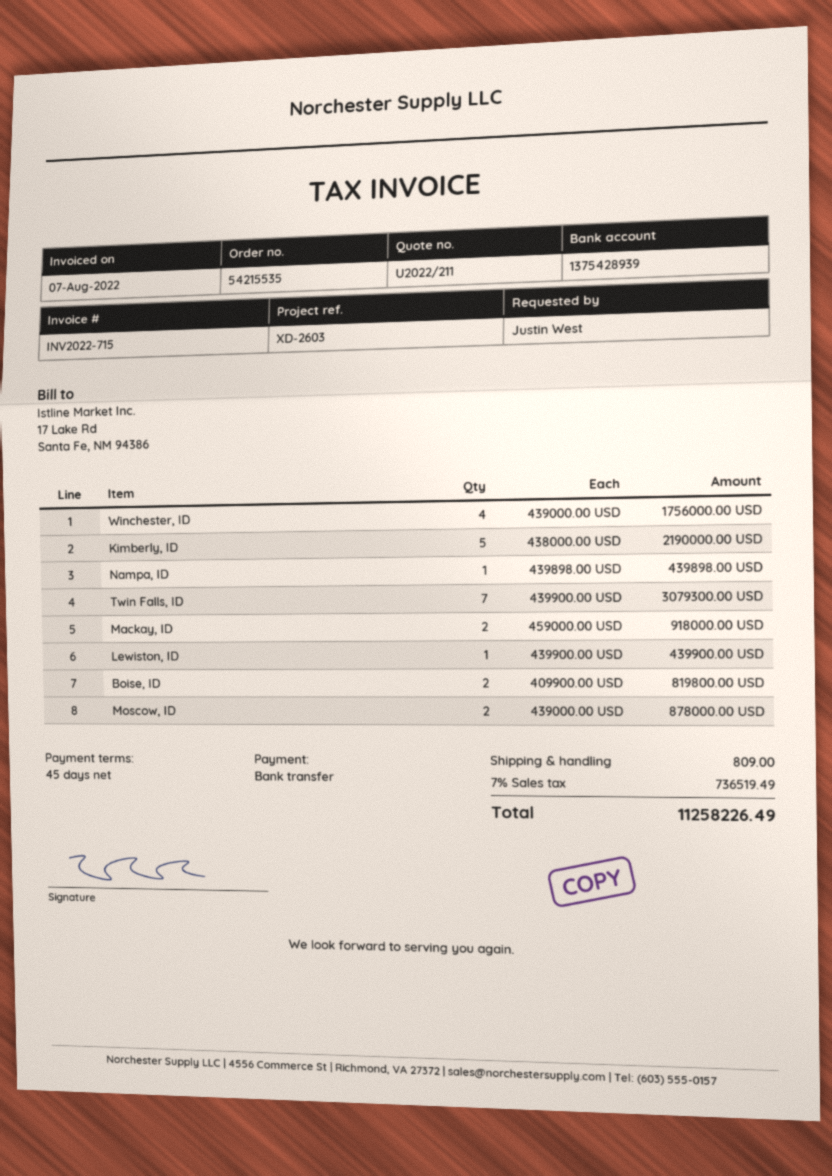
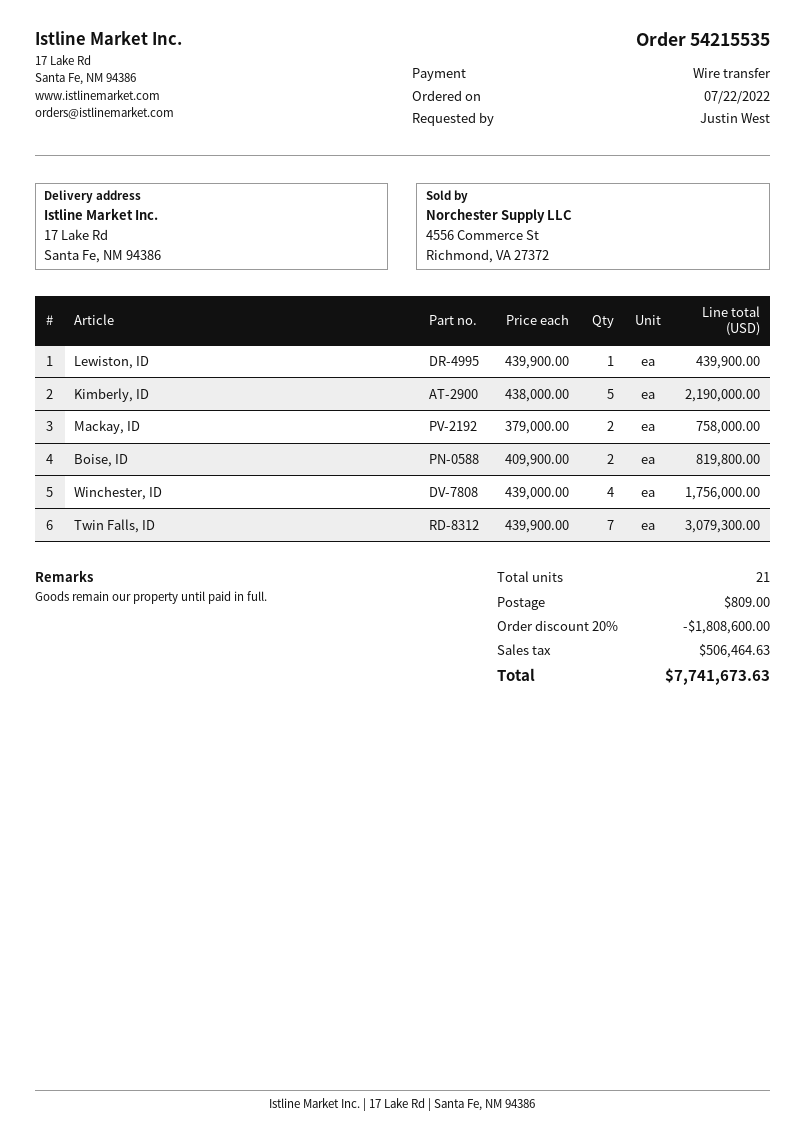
Nampa, ID: 1 x 439898.00 = 439898.00 -> none
Mackay, ID: 2 x 459000.00 = 918000.00 -> 2 x 379000.00 = 758000.00
Moscow, ID: 2 x 439000.00 = 878000.00 -> none
discount: none -> 20% = 1808600.00
tax: 736519.49 -> 506464.63
total: 11258226.49 -> 7741673.63

